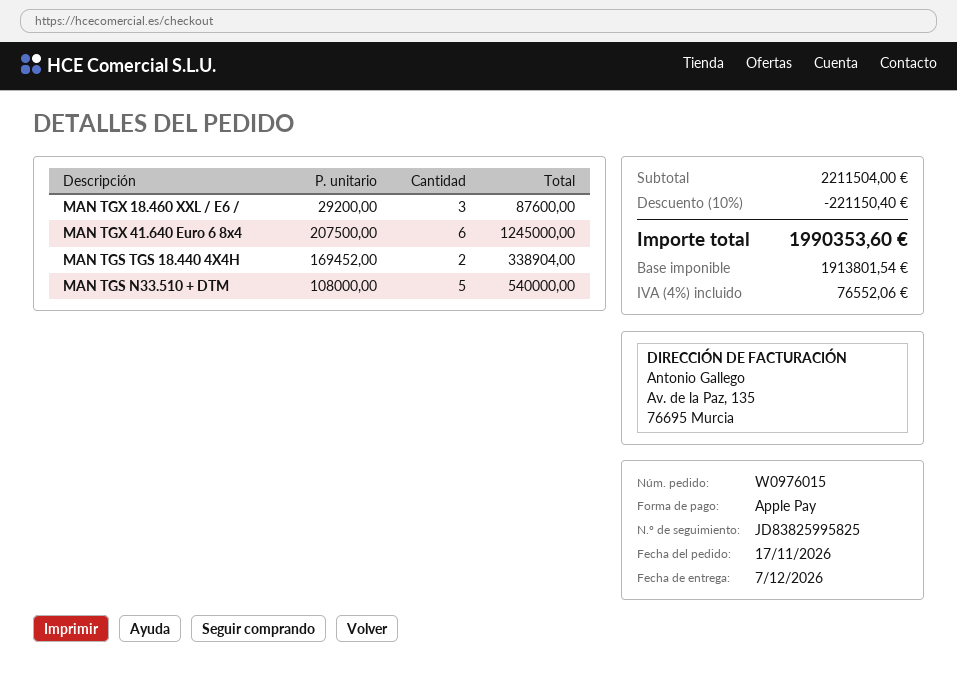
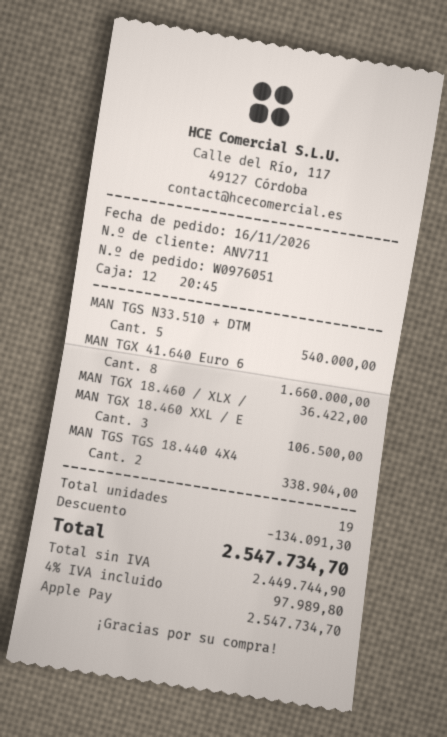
order number: W0976015 -> W0976051
order date: 2026-11-17 -> 2026-11-16
MAN TGX 18.460 XXL / E6 /: 3 for 87600.00 -> 3 for 106500.00
MAN TGX 41.640 Euro 6 8x4: 6 for 1245000.00 -> 8 for 1660000.00
MAN TGX 18.460 / XLX /: none -> 1 for 36422.00
discount: 221150.40 -> 134091.30
net: 1913801.54 -> 2449744.90
tax: 4% = 76552.06 -> 4% = 97989.80
total: 1990353.60 -> 2547734.70

